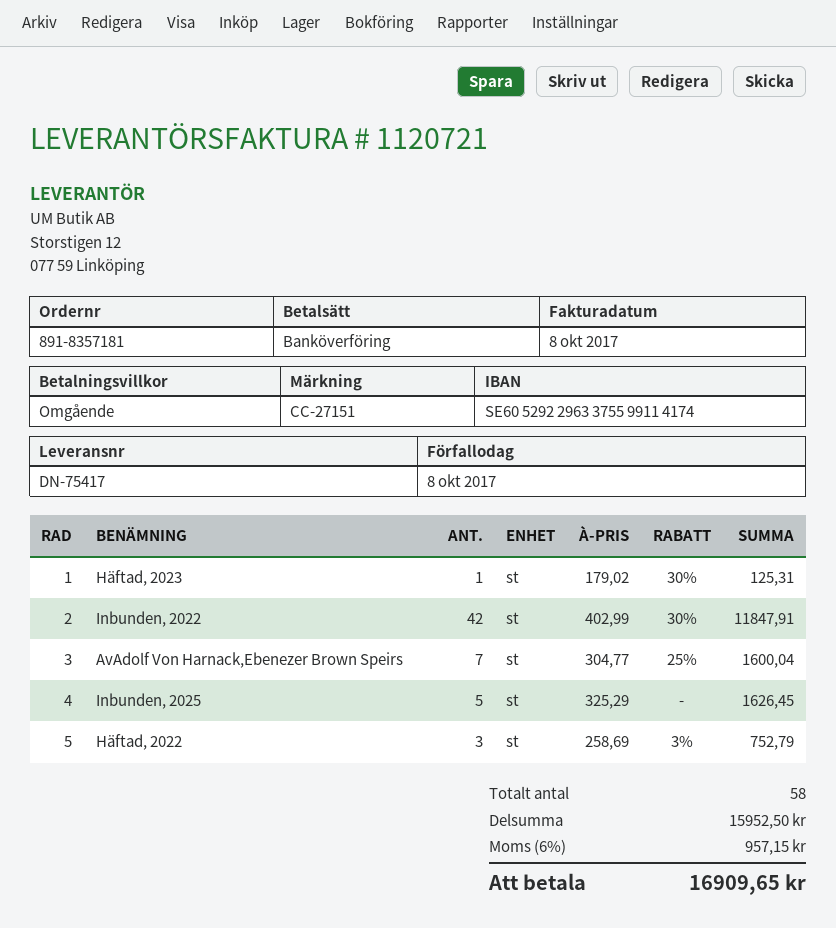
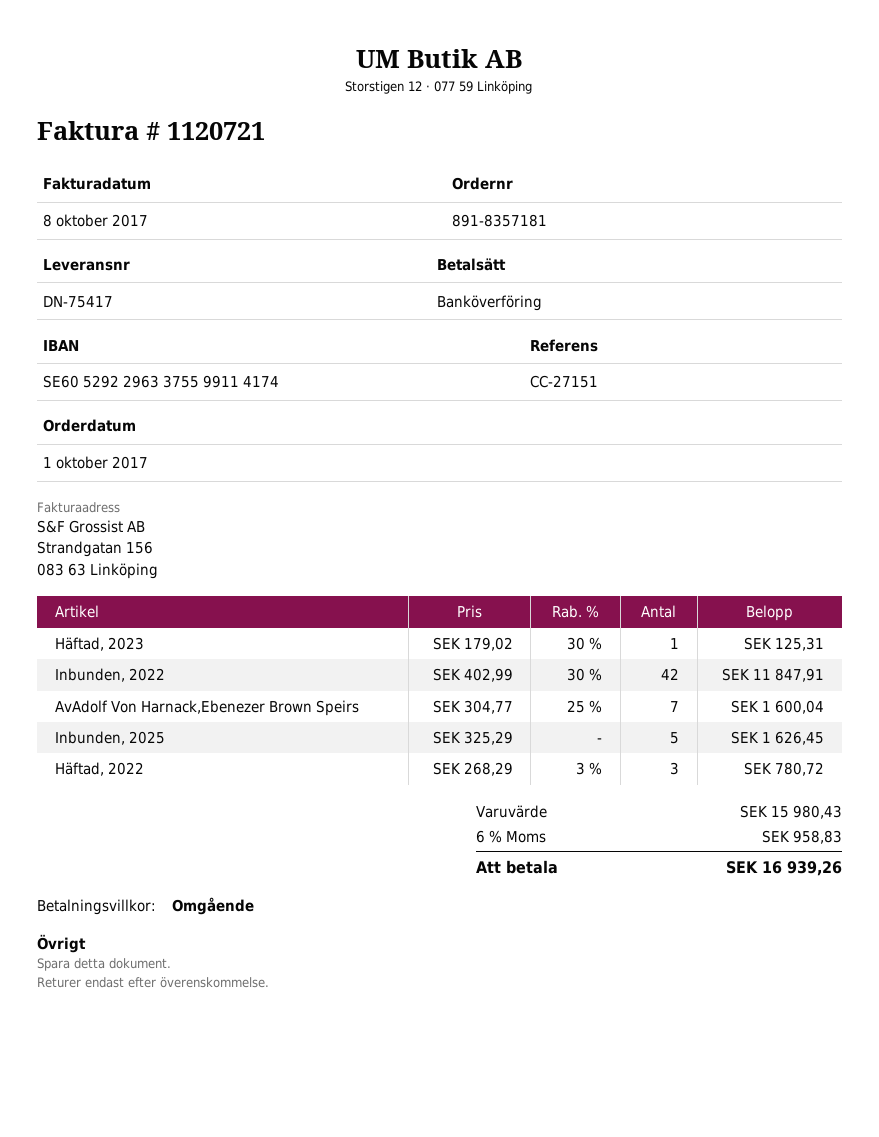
Häftad, 2022: 3 x 258.69 - 3% = 752.79 -> 3 x 268.29 - 3% = 780.72
subtotal: 15952.50 -> 15980.43
tax: 6% = 957.15 -> 6% = 958.83
total: 16909.65 -> 16939.26

